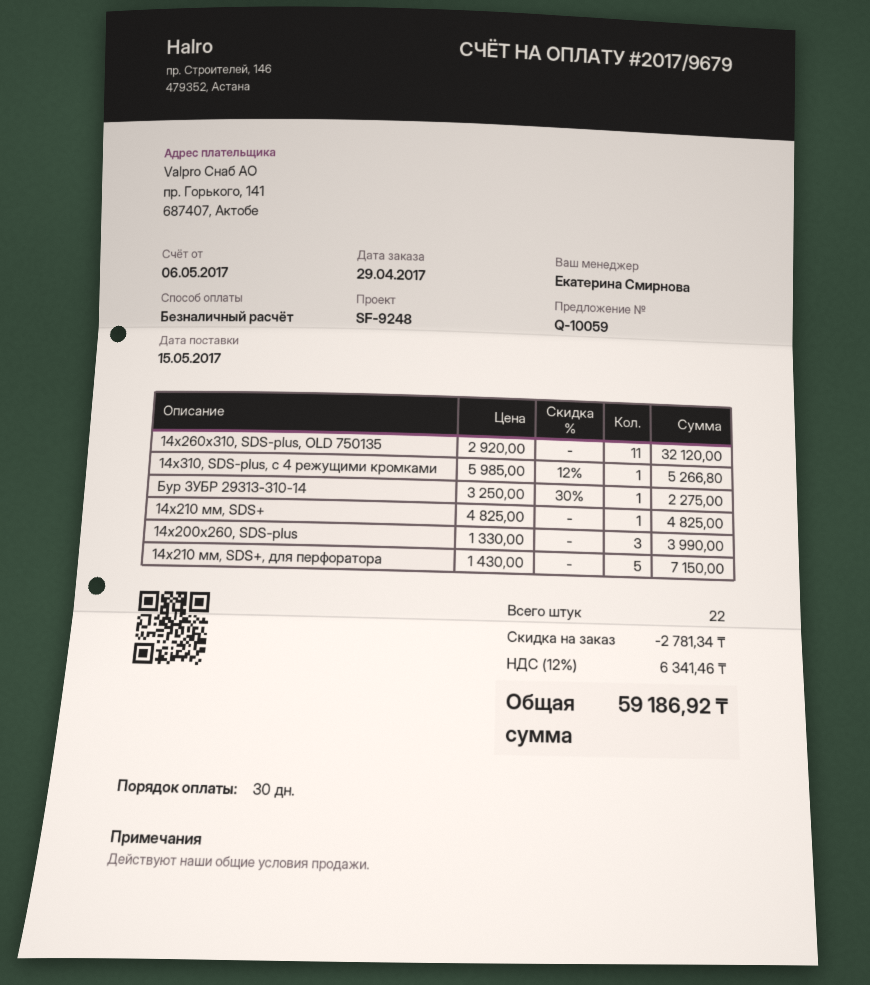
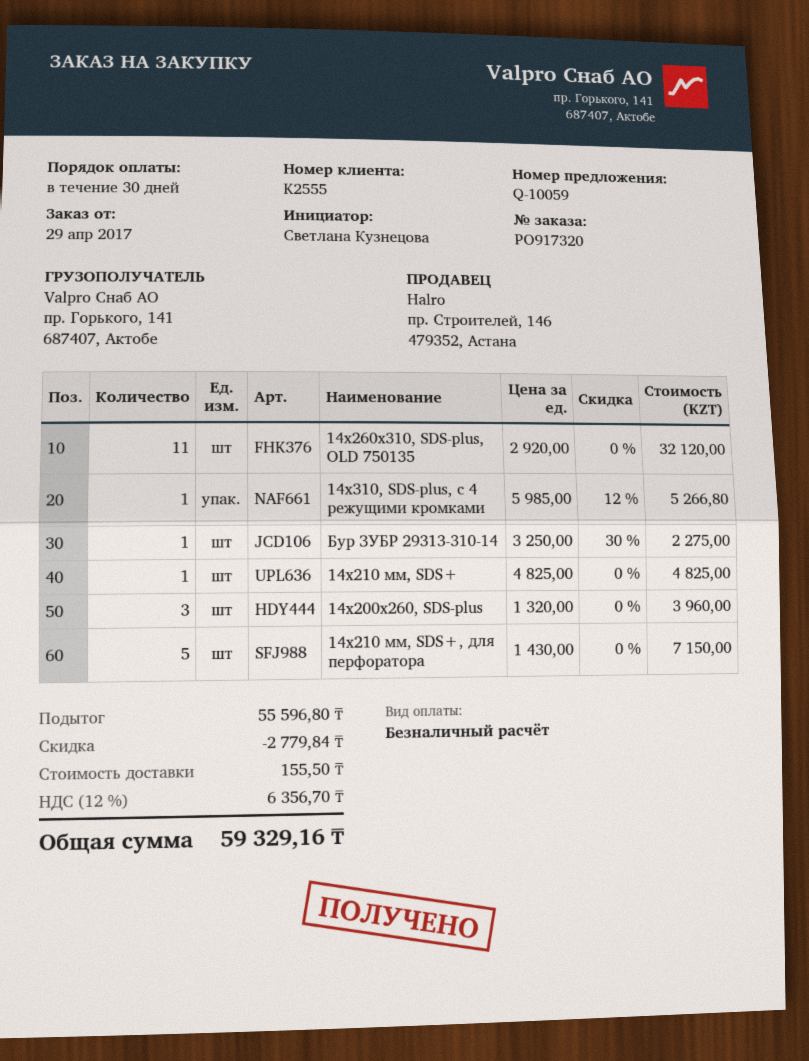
14х200х260, SDS-plus: 3 x 1330.00 = 3990.00 -> 3 x 1320.00 = 3960.00
discount: 2781.34 -> 2779.84
shipping: none -> 155.50
tax: 12% = 6341.46 -> 12% = 6356.70
total: 59186.92 -> 59329.16

